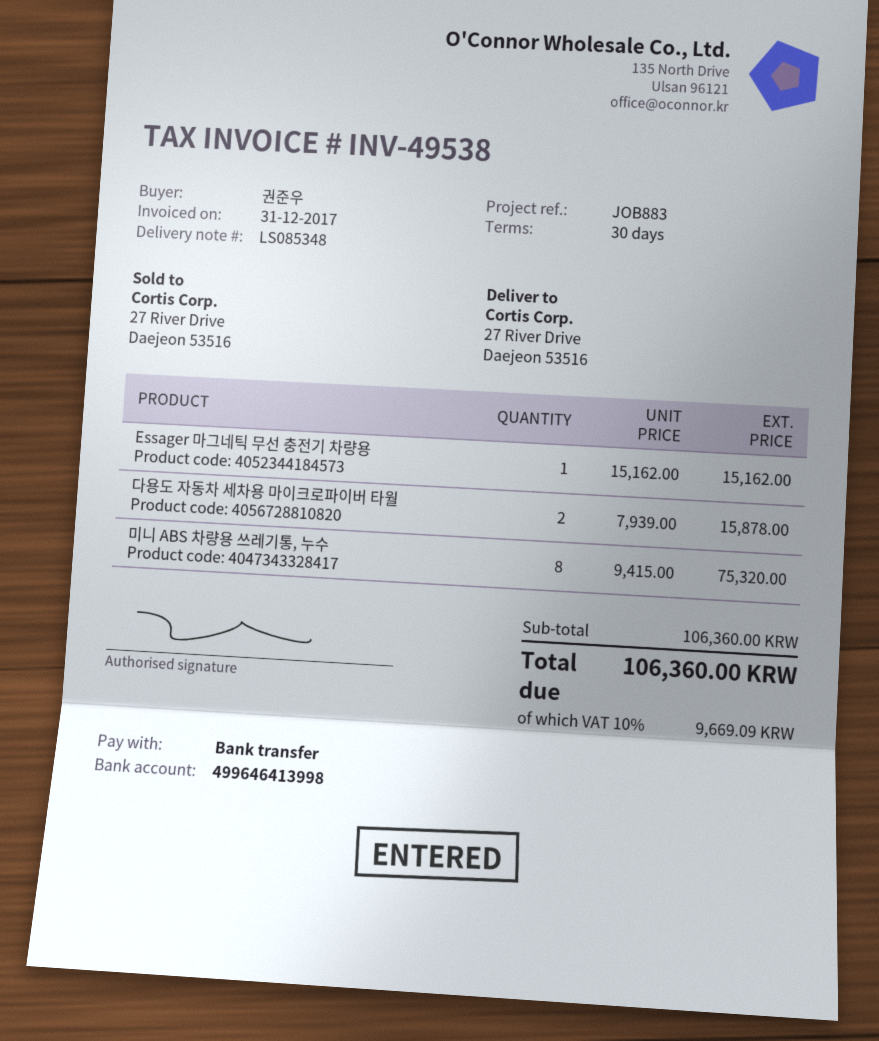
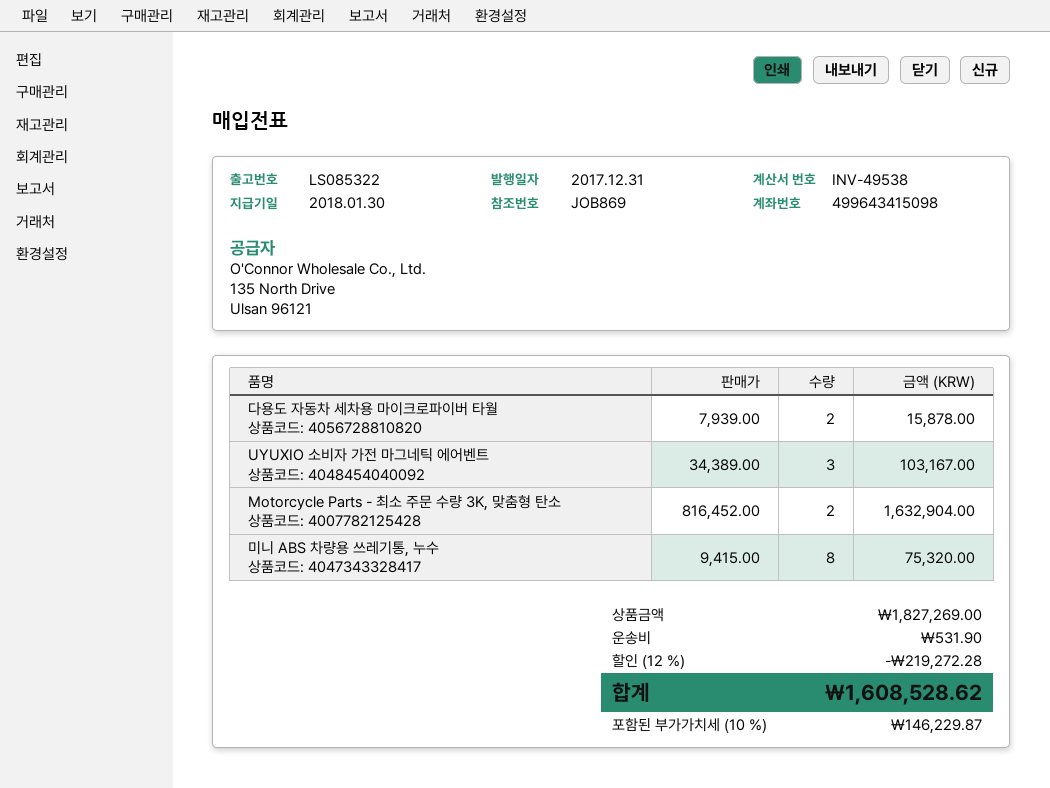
delivery note number: LS085348 -> LS085322
reference: JOB883 -> JOB869
bank account: 499646413998 -> 499643415098
Essager 마그네틱 무선 충전기 차량용: 1 x 15162.00 = 15162.00 -> none
UYUXIO 소비자 가전 마그네틱 에어벤트: none -> 3 x 34389.00 = 103167.00
Motorcycle Parts - 최소 주문 수량 3K, 맞춤형 탄소: none -> 2 x 816452.00 = 1632904.00
subtotal: 106360.00 -> 1827269.00
discount: none -> 12% = 219272.28
shipping: none -> 531.90
tax: 10% = 9669.09 -> 10% = 146229.87
total: 106360.00 -> 1608528.62

